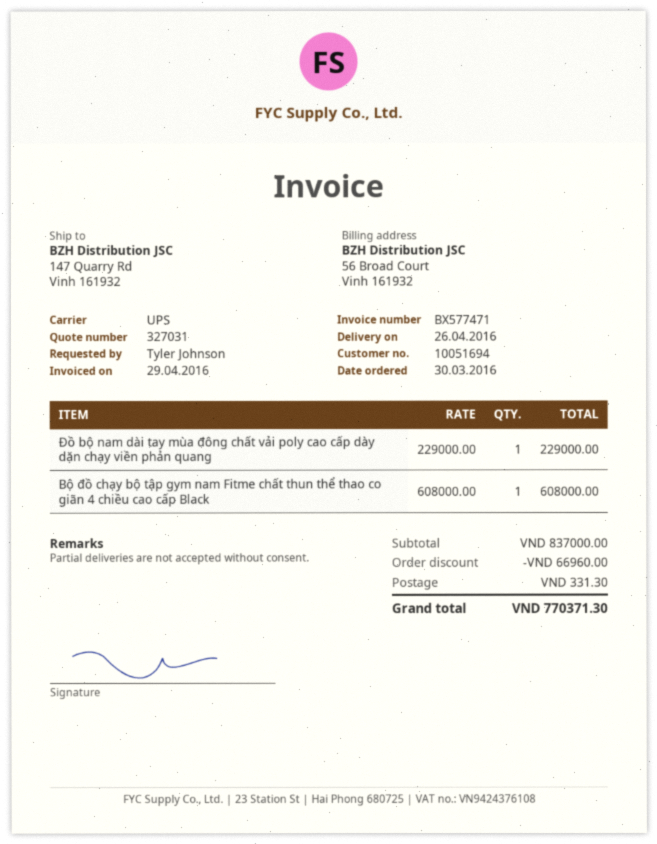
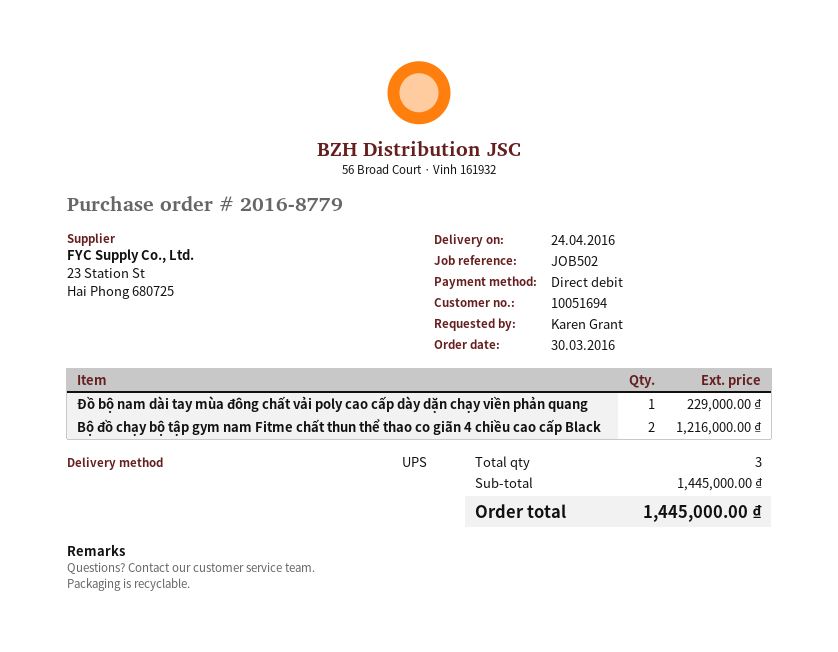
delivery date: 2016-04-26 -> 2016-04-24
ordered by: Tyler Johnson -> Karen Grant
Bộ đồ chạy bộ tập gym nam Fitme chất thun thể thao co giãn 4 chiều cao cấp Black: 1 for 608000.00 -> 2 for 1216000.00
subtotal: 837000.00 -> 1445000.00
discount: 66960.00 -> none
shipping: 331.30 -> none
total: 770371.30 -> 1445000.00

